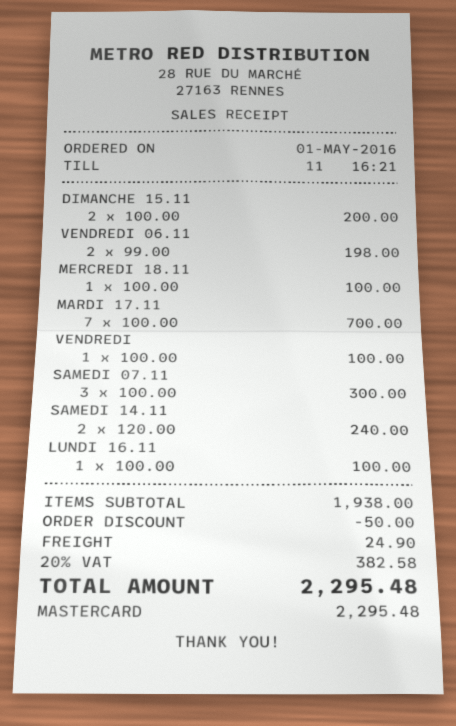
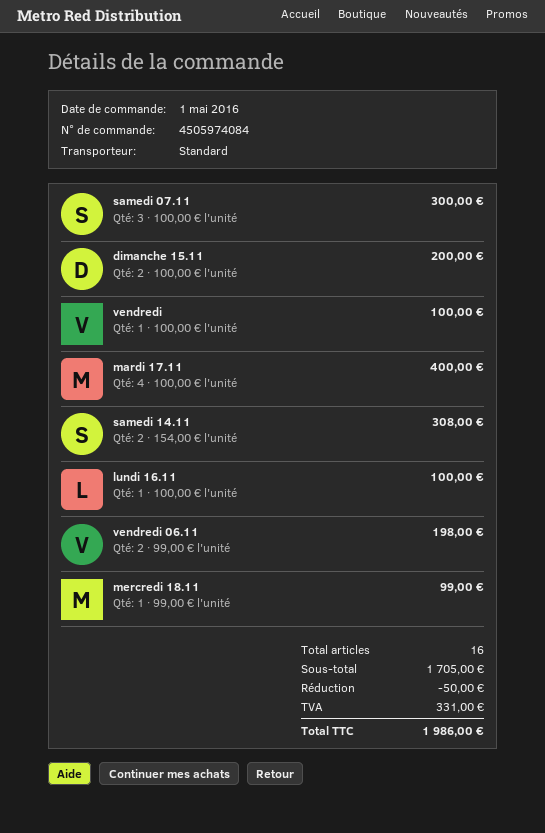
MERCREDI 18.11: 1 x 100.00 = 100.00 -> 1 x 99.00 = 99.00
MARDI 17.11: 7 x 100.00 = 700.00 -> 4 x 100.00 = 400.00
SAMEDI 14.11: 2 x 120.00 = 240.00 -> 2 x 154.00 = 308.00
subtotal: 1938.00 -> 1705.00
shipping: 24.90 -> none
tax: 382.58 -> 331.00
total: 2295.48 -> 1986.00

